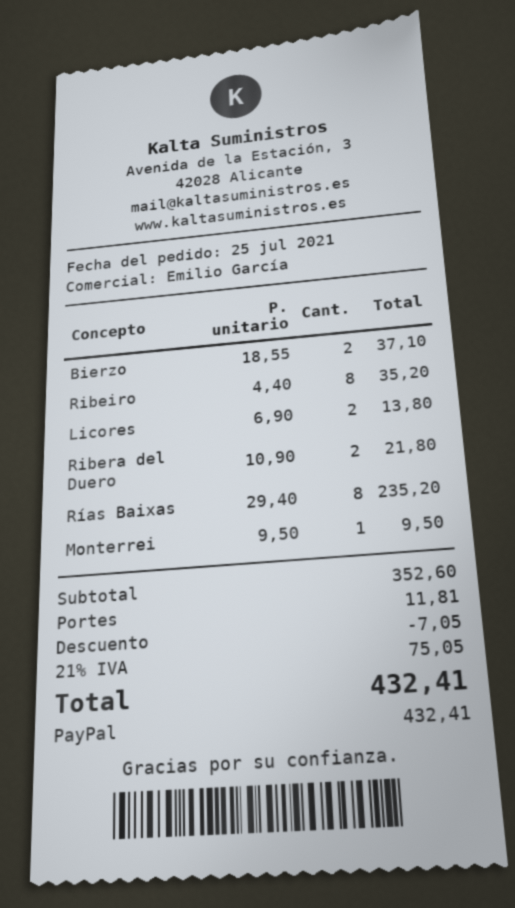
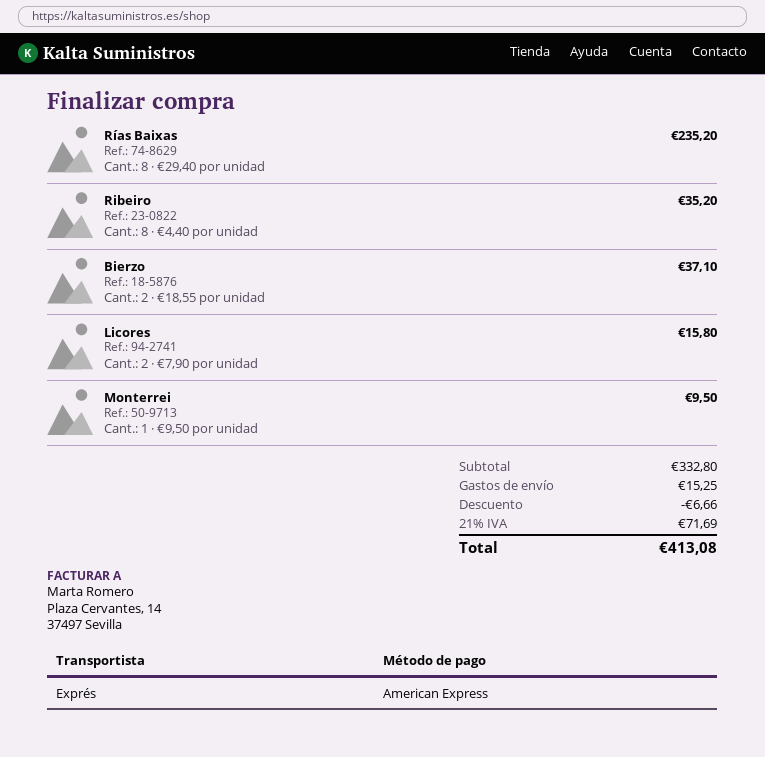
payment method: PayPal -> American Express
Licores: 2 x 6.90 = 13.80 -> 2 x 7.90 = 15.80
Ribera del Duero: 2 x 10.90 = 21.80 -> none
subtotal: 352.60 -> 332.80
discount: 7.05 -> 6.66
shipping: 11.81 -> 15.25
tax: 21% = 75.05 -> 21% = 71.69
total: 432.41 -> 413.08

